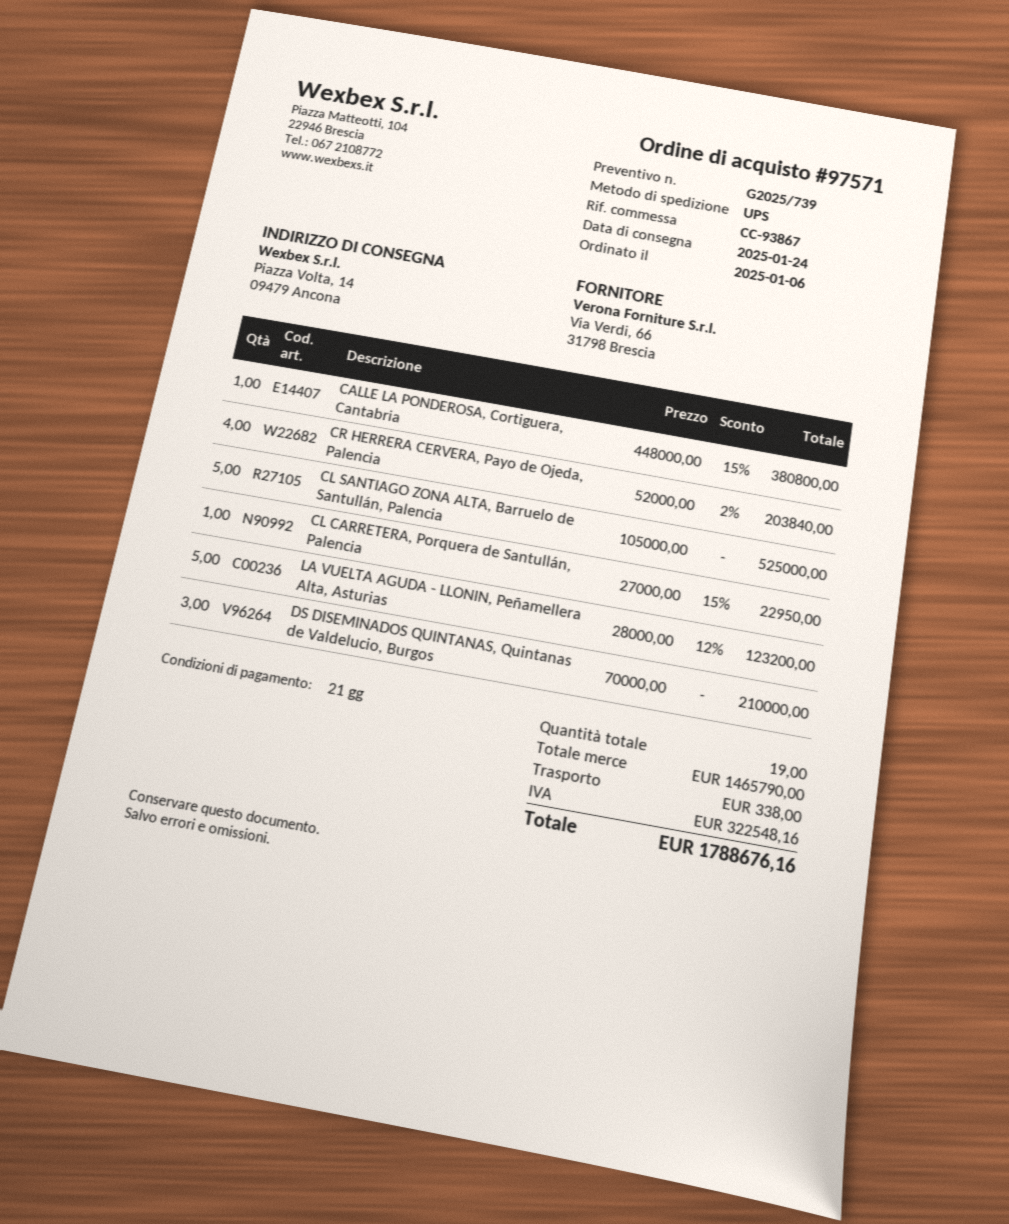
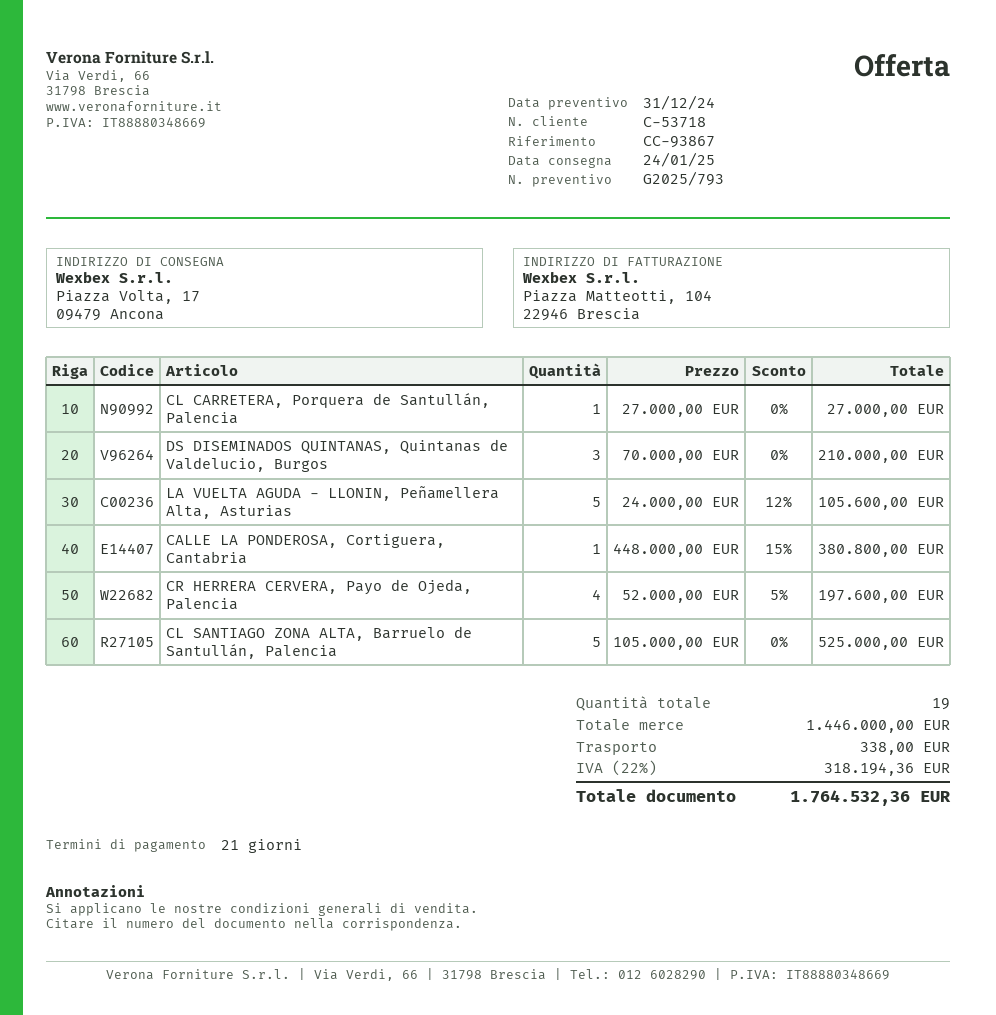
quote number: G2025/739 -> G2025/793
ship to: Piazza Volta, 14, 09479 Ancona -> Piazza Volta, 17, 09479 Ancona
CR HERRERA CERVERA, Payo de Ojeda, Palencia: 4 x 52000.00 - 2% = 203840.00 -> 4 x 52000.00 - 5% = 197600.00
CL CARRETERA, Porquera de Santullán, Palencia: 1 x 27000.00 - 15% = 22950.00 -> 1 x 27000.00 = 27000.00
LA VUELTA AGUDA - LLONIN, Peñamellera Alta, Asturias: 5 x 28000.00 - 12% = 123200.00 -> 5 x 24000.00 - 12% = 105600.00
subtotal: 1465790.00 -> 1446000.00
tax: 322548.16 -> 318194.36
total: 1788676.16 -> 1764532.36

